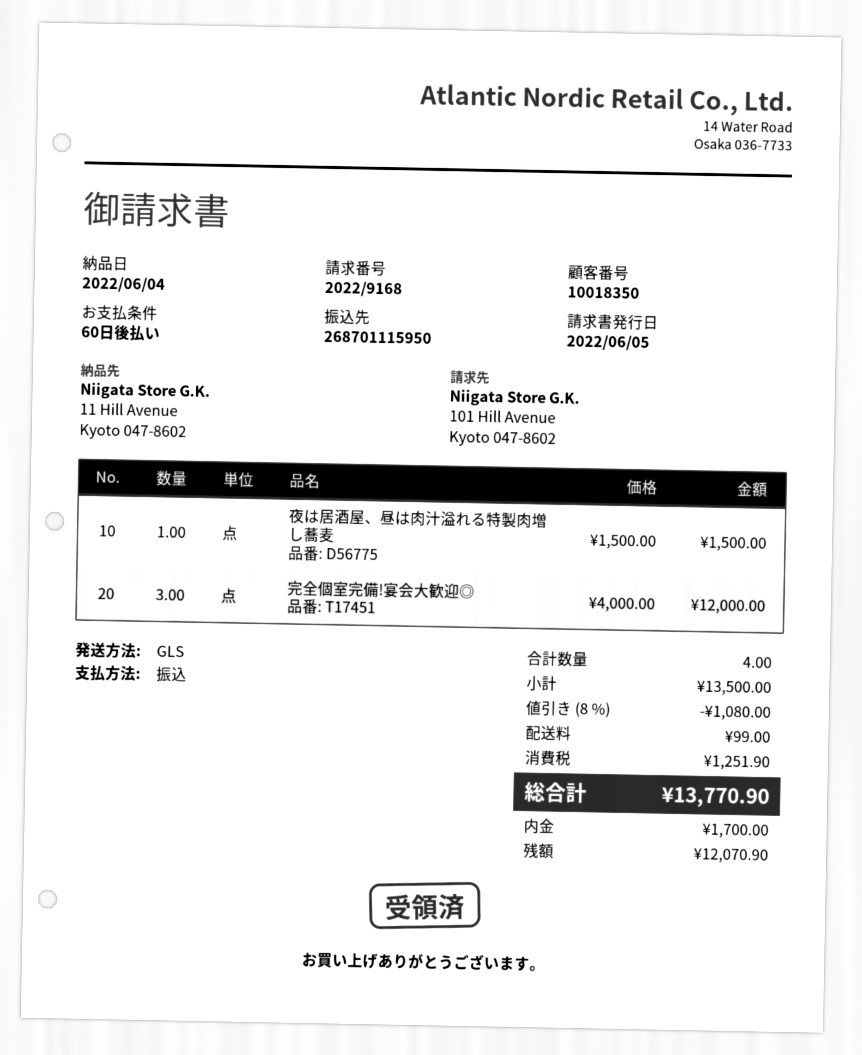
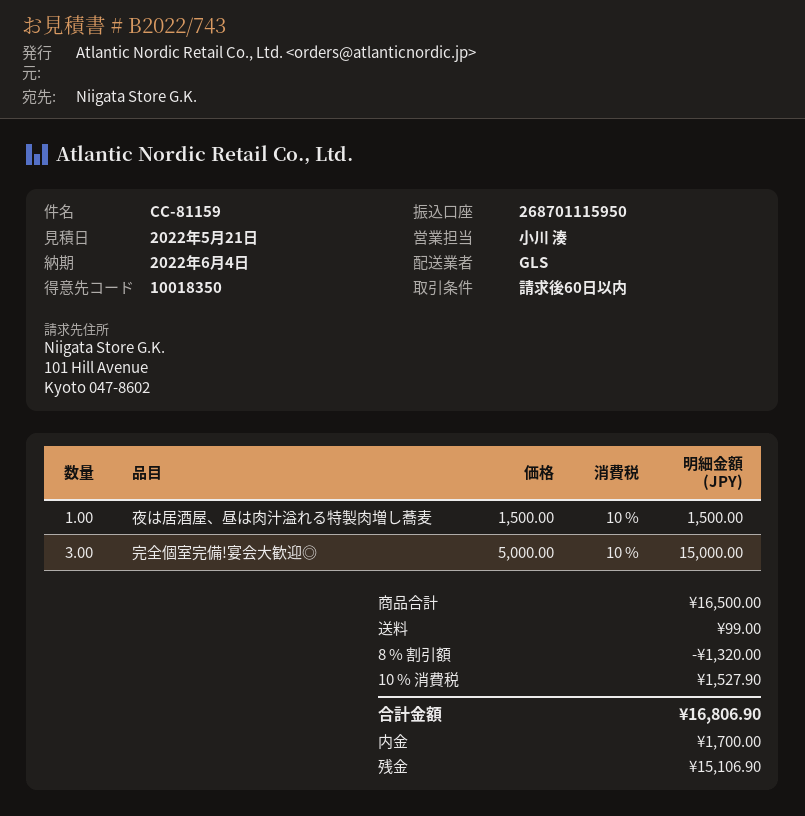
完全個室完備!宴会大歓迎◎: 3 x 4000.00 = 12000.00 -> 3 x 5000.00 = 15000.00
subtotal: 13500.00 -> 16500.00
discount: 8% = 1080.00 -> 8% = 1320.00
tax: 1251.90 -> 1527.90
total: 13770.90 -> 16806.90
balance: 12070.90 -> 15106.90

